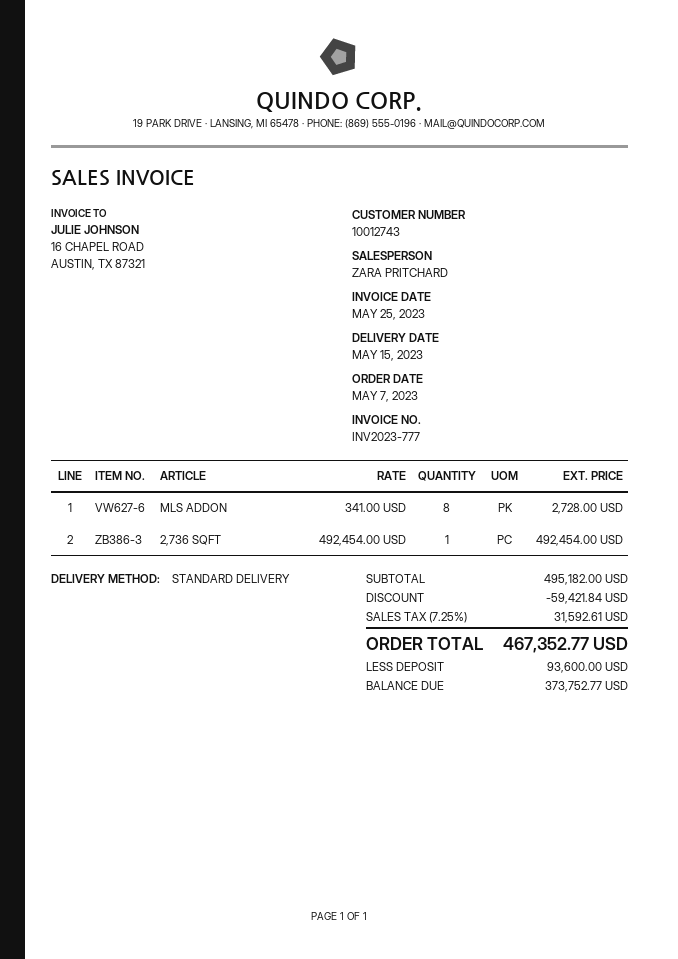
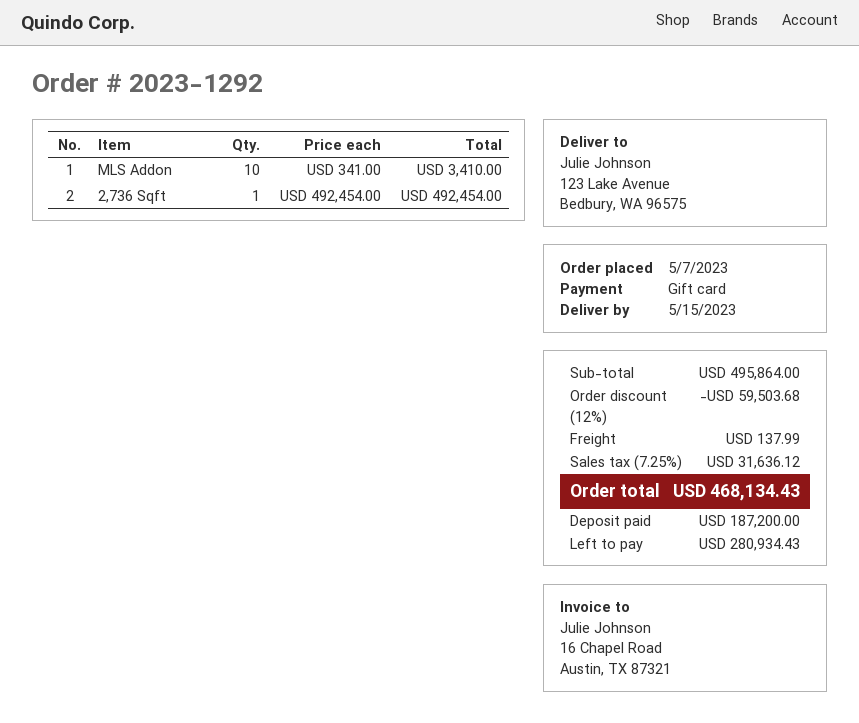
MLS ADDON: 8 x 341.00 = 2728.00 -> 10 x 341.00 = 3410.00
subtotal: 495182.00 -> 495864.00
discount: 59421.84 -> 59503.68
shipping: none -> 137.99
tax: 7.25% = 31592.61 -> 7.25% = 31636.12
total: 467352.77 -> 468134.43
deposit: 93600.00 -> 187200.00
balance: 373752.77 -> 280934.43

